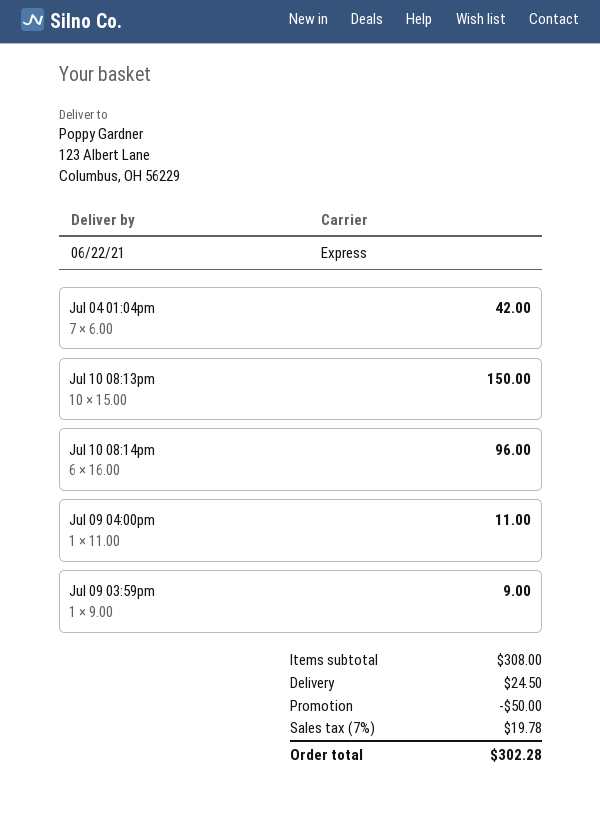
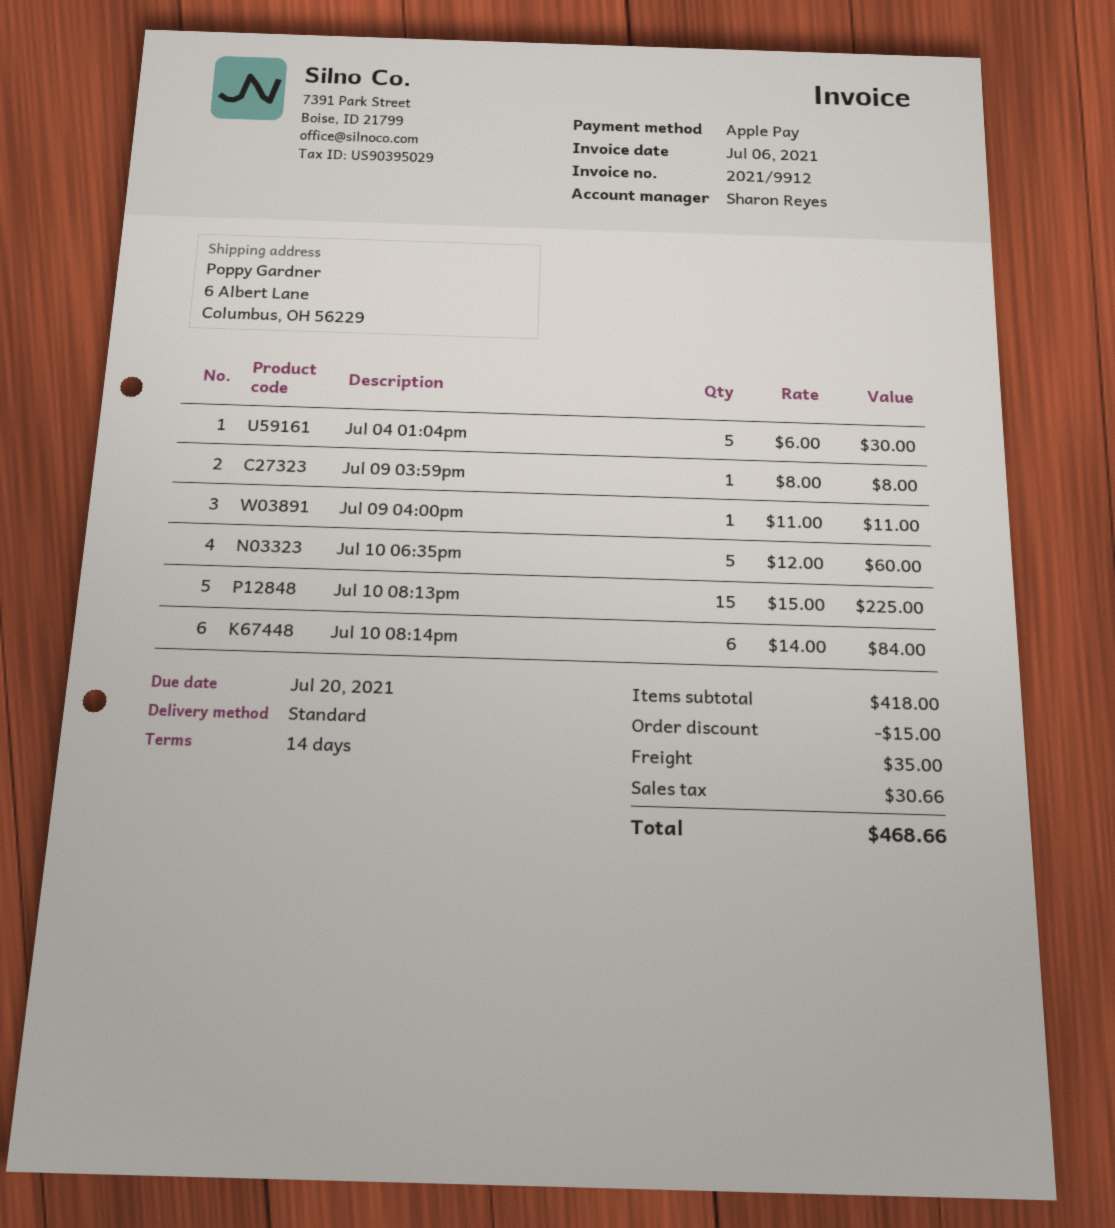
shipping method: express -> standard
ship to: 123 Albert Lane, Columbus, OH 56229 -> 6 Albert Lane, Columbus, OH 56229
Jul 04 01:04pm: 7 x 6.00 = 42.00 -> 5 x 6.00 = 30.00
Jul 10 08:13pm: 10 x 15.00 = 150.00 -> 15 x 15.00 = 225.00
Jul 10 08:14pm: 6 x 16.00 = 96.00 -> 6 x 14.00 = 84.00
Jul 09 03:59pm: 1 x 9.00 = 9.00 -> 1 x 8.00 = 8.00
Jul 10 06:35pm: none -> 5 x 12.00 = 60.00
subtotal: 308.00 -> 418.00
discount: 50.00 -> 15.00
shipping: 24.50 -> 35.00
tax: 19.78 -> 30.66
total: 302.28 -> 468.66

